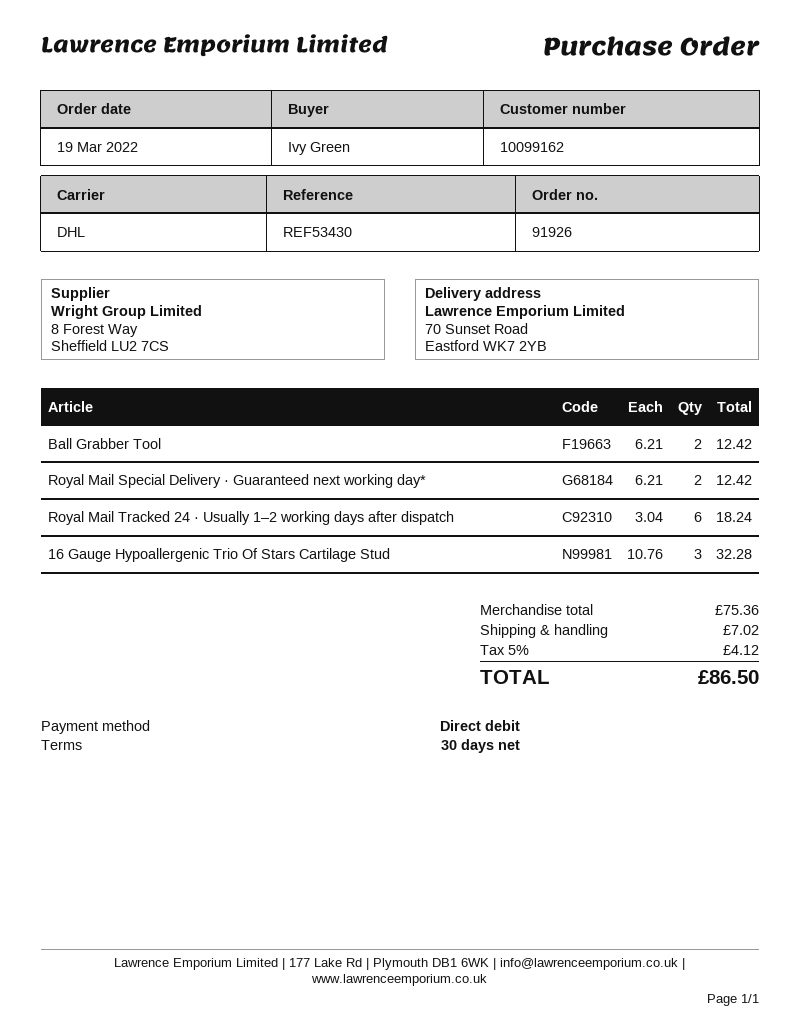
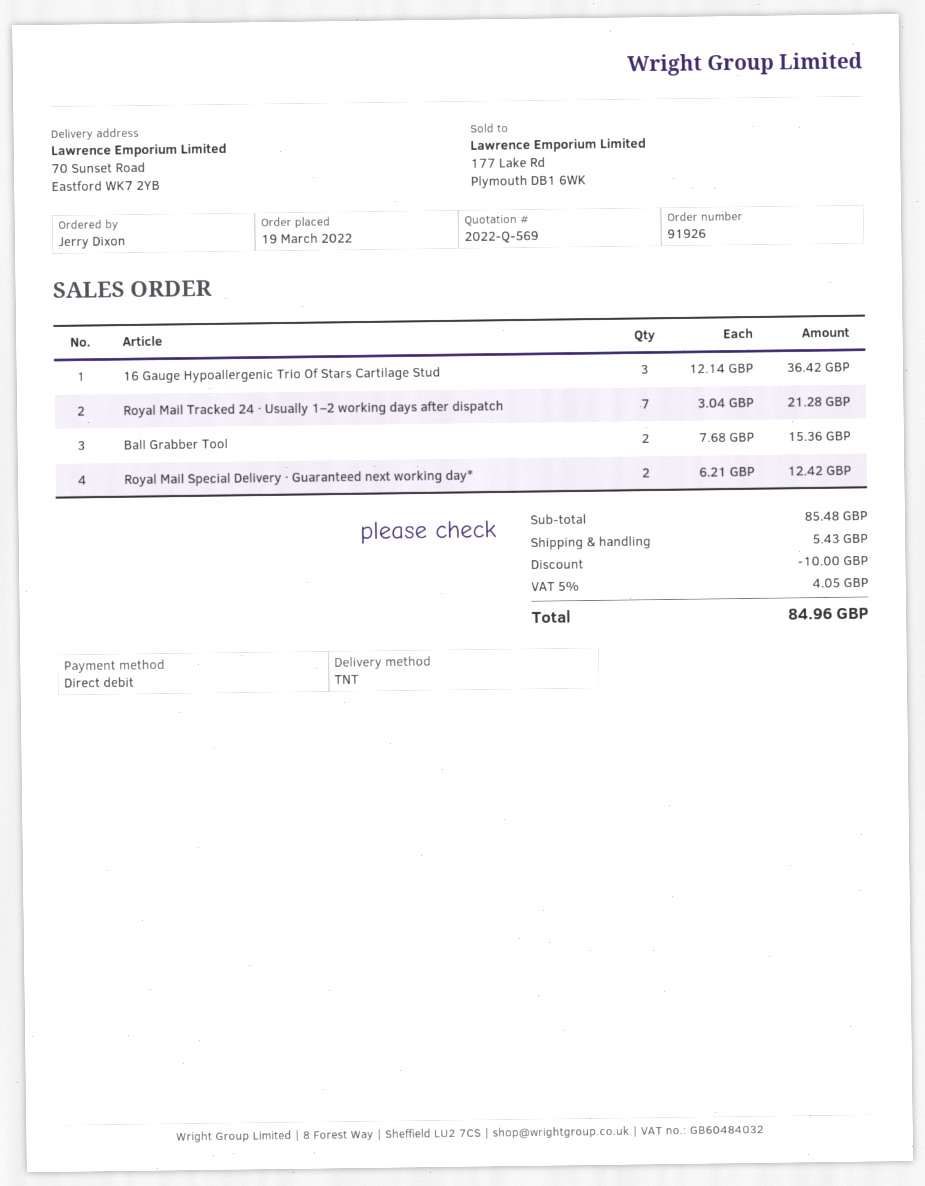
ordered by: Ivy Green -> Jerry Dixon
shipping method: DHL -> TNT
Ball Grabber Tool: 2 x 6.21 = 12.42 -> 2 x 7.68 = 15.36
Royal Mail Tracked 24 · Usually 1–2 working days after dispatch: 6 x 3.04 = 18.24 -> 7 x 3.04 = 21.28
16 Gauge Hypoallergenic Trio Of Stars Cartilage Stud: 3 x 10.76 = 32.28 -> 3 x 12.14 = 36.42
subtotal: 75.36 -> 85.48
discount: none -> 10.00
shipping: 7.02 -> 5.43
tax: 5% = 4.12 -> 5% = 4.05
total: 86.50 -> 84.96

